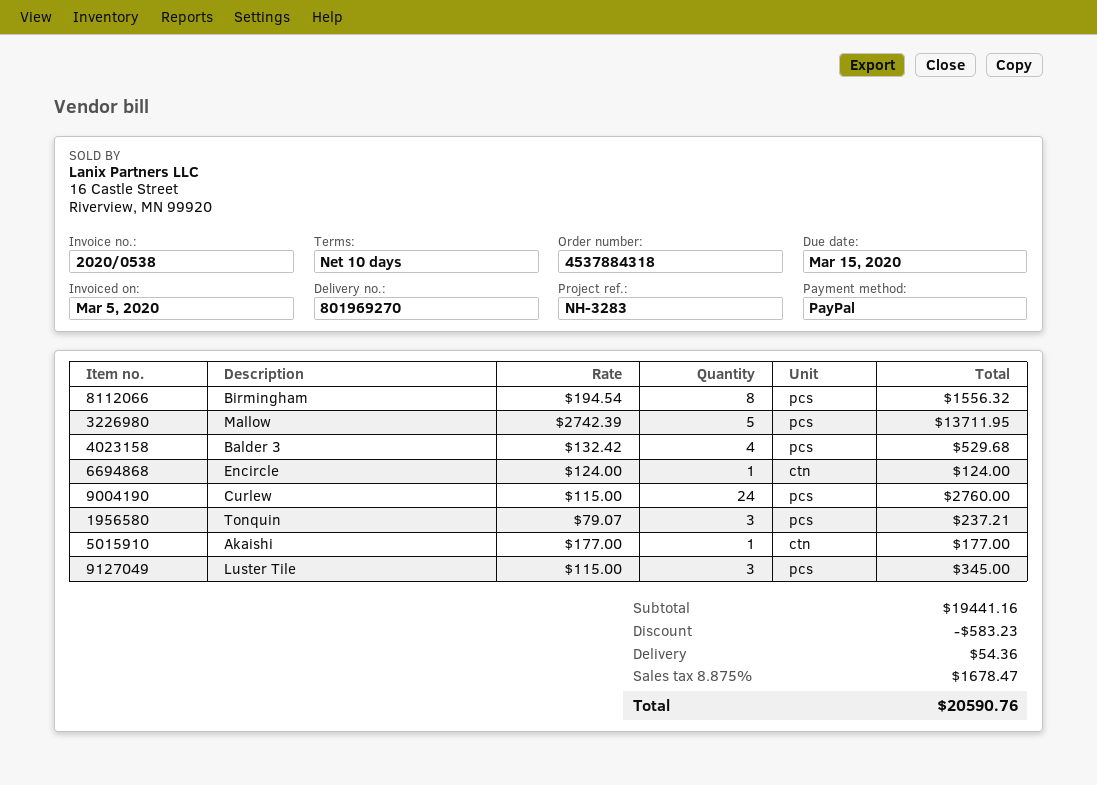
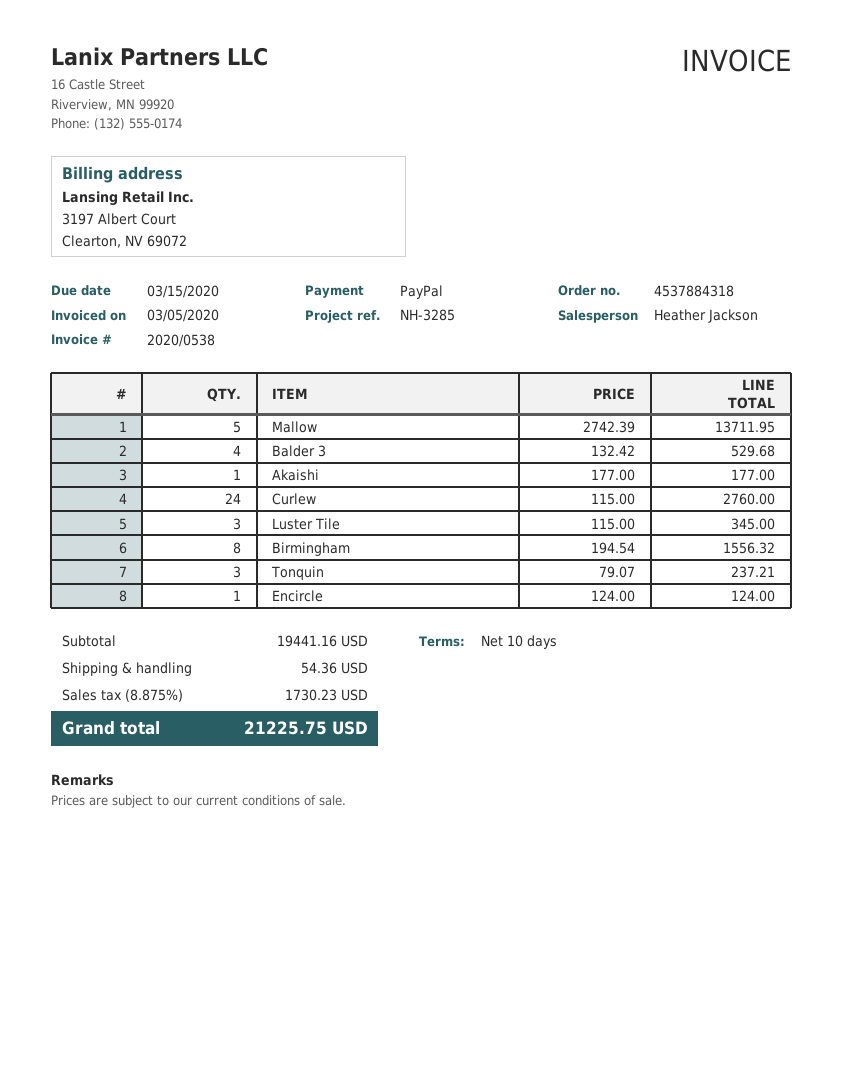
reference: NH-3283 -> NH-3285
discount: 583.23 -> none
tax: 8.875% = 1678.47 -> 8.875% = 1730.23
total: 20590.76 -> 21225.75

